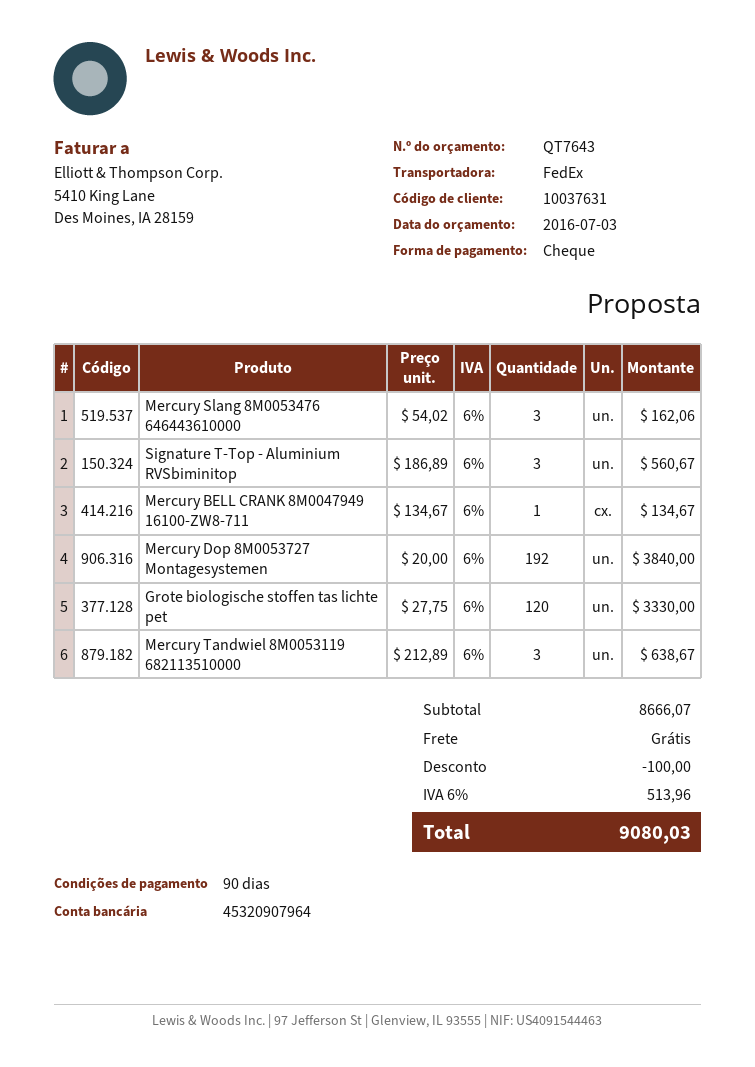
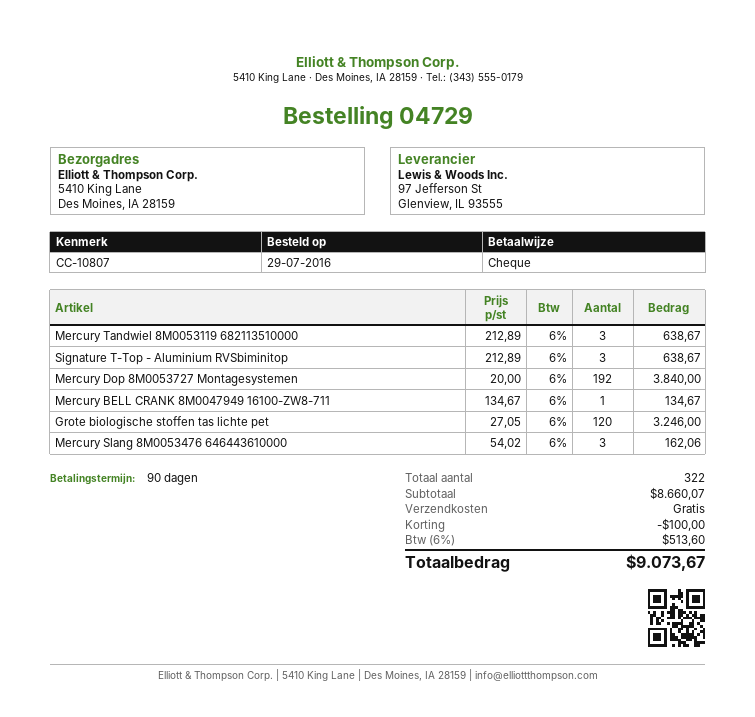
Signature T-Top - Aluminium RVSbiminitop: 3 x 186.89 = 560.67 -> 3 x 212.89 = 638.67
Grote biologische stoffen tas lichte pet: 120 x 27.75 = 3330.00 -> 120 x 27.05 = 3246.00
subtotal: 8666.07 -> 8660.07
tax: 6% = 513.96 -> 6% = 513.60
total: 9080.03 -> 9073.67

